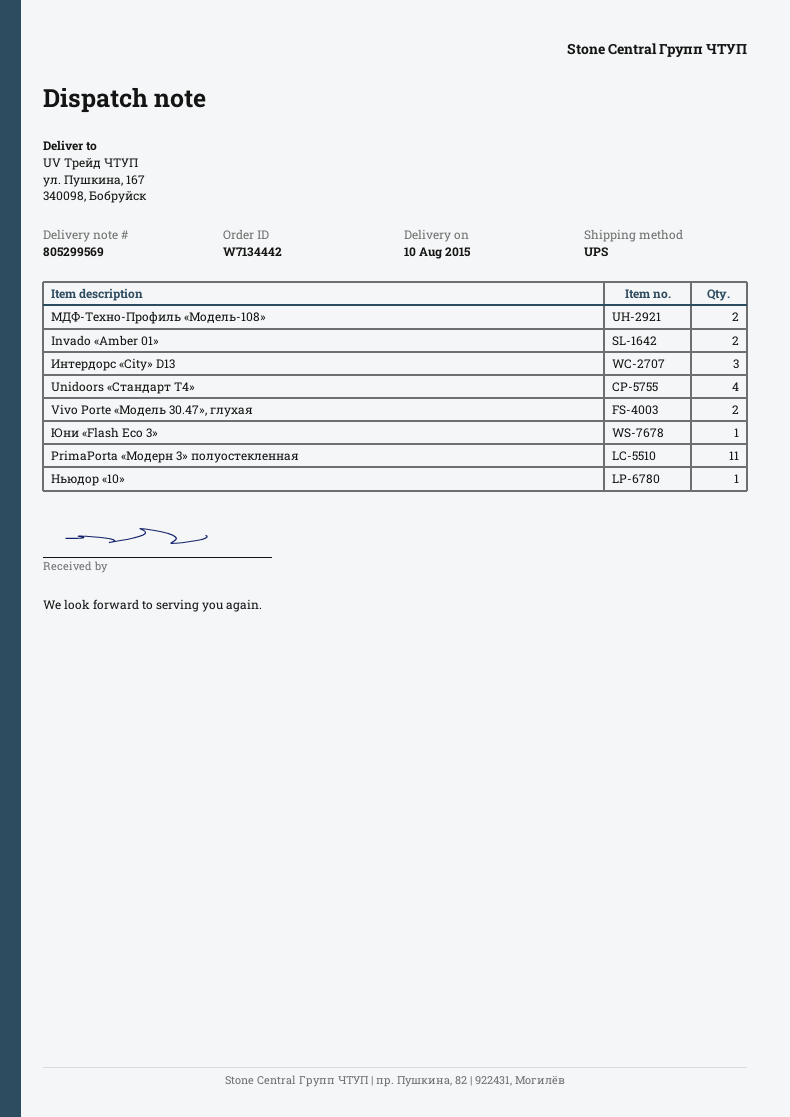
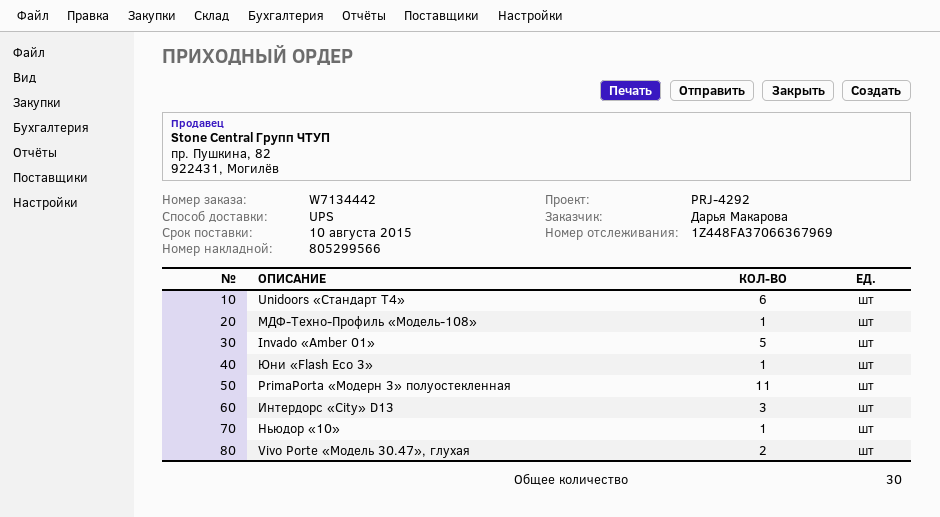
delivery note number: 805299569 -> 805299566
МДФ-Техно-Профиль «Модель-108»: 2 -> 1
Invado «Amber 01»: 2 -> 5
Unidoors «Стандарт T4»: 4 -> 6

